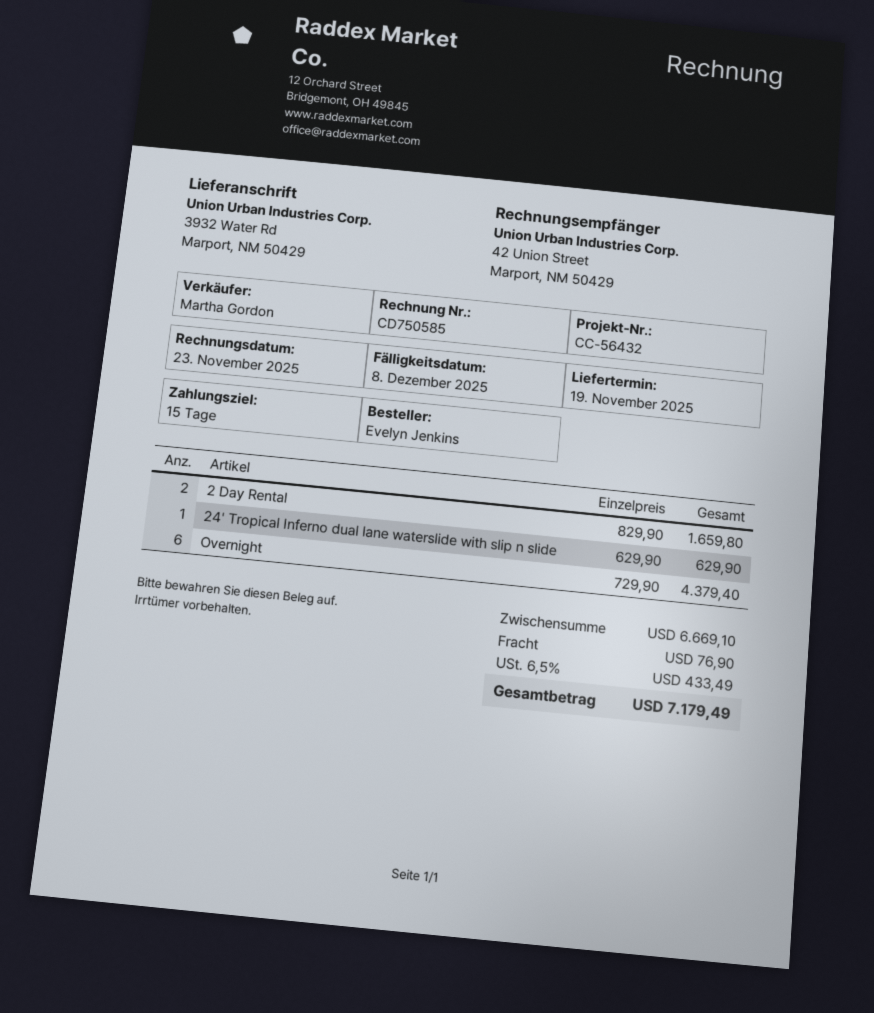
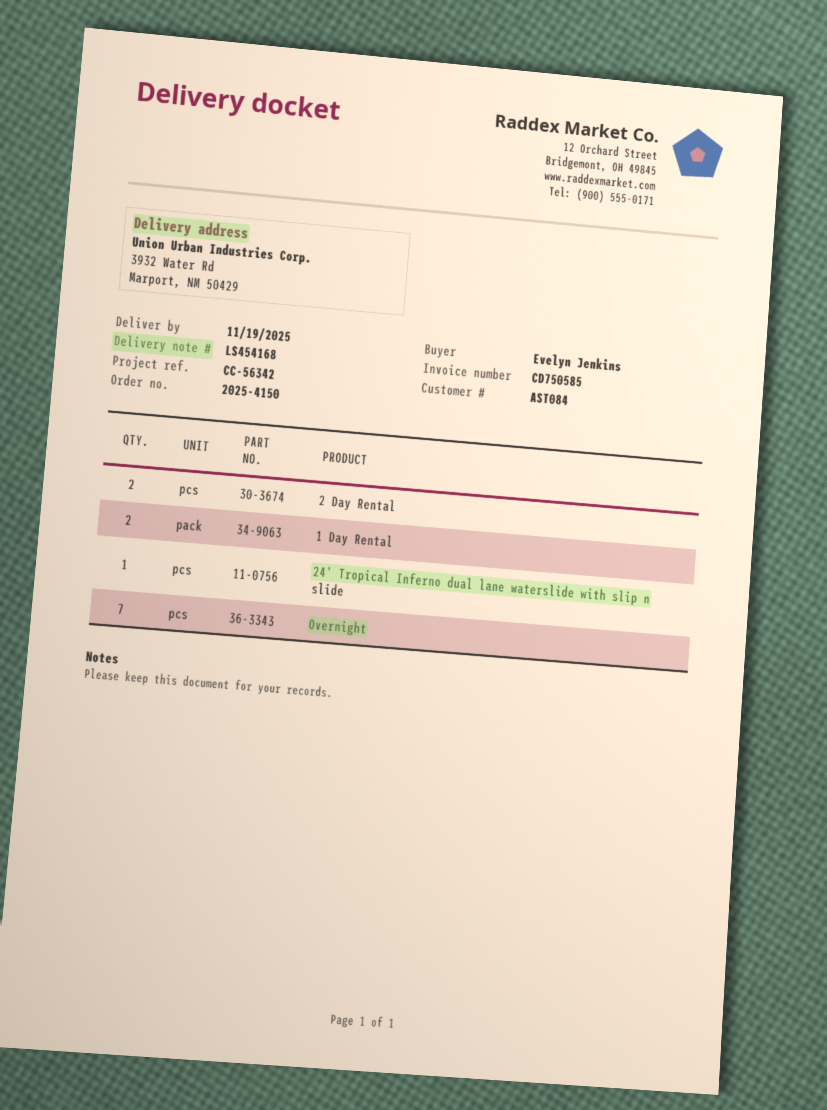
reference: CC-56432 -> CC-56342
Overnight: 6 -> 7
1 Day Rental: none -> 2

